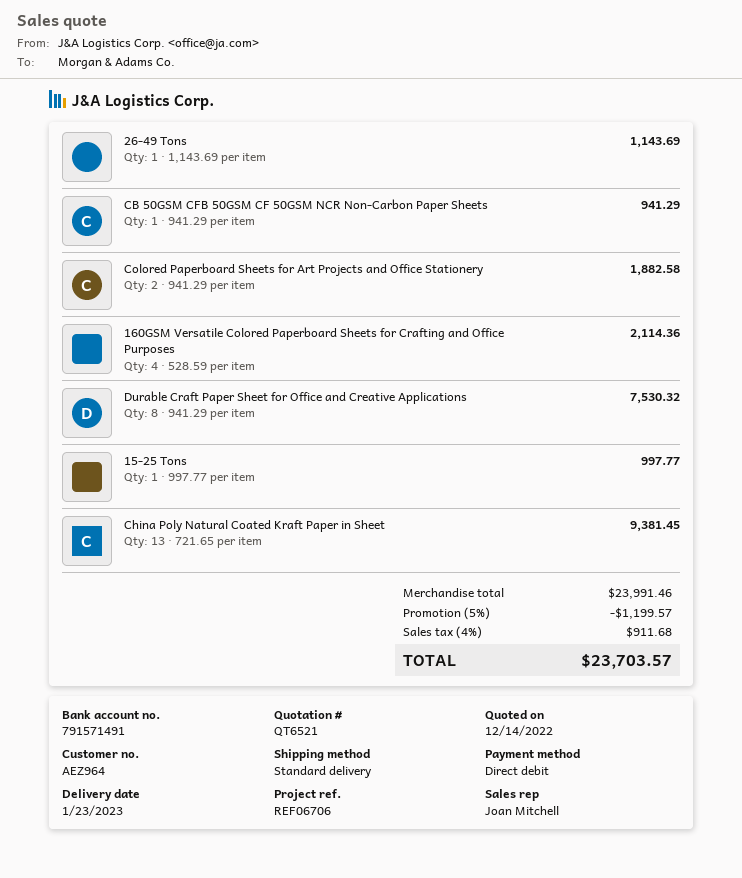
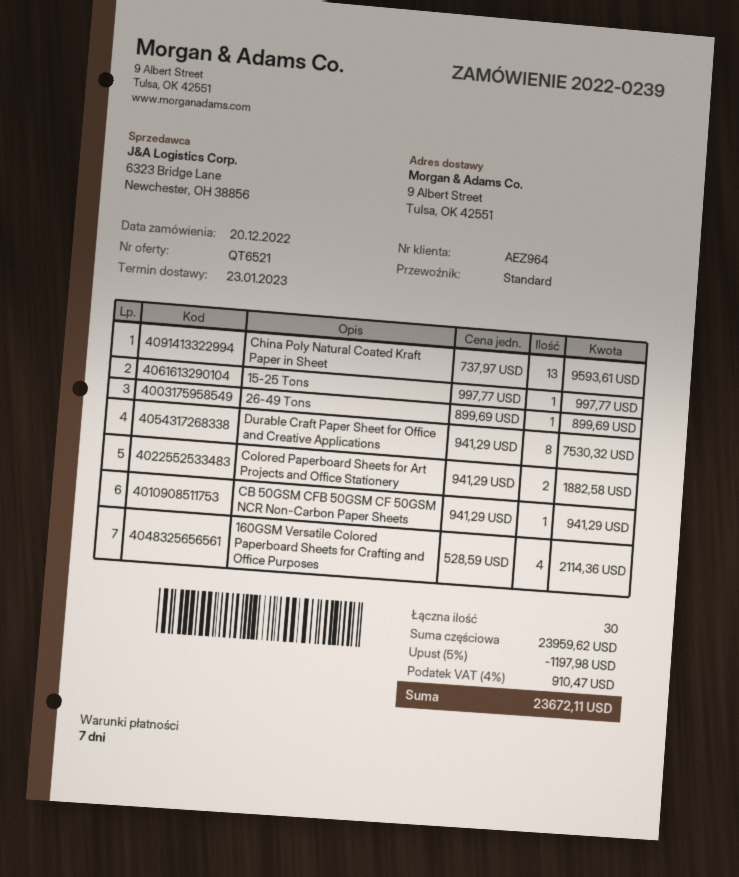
26-49 Tons: 1 x 1143.69 = 1143.69 -> 1 x 899.69 = 899.69
China Poly Natural Coated Kraft Paper in Sheet: 13 x 721.65 = 9381.45 -> 13 x 737.97 = 9593.61
subtotal: 23991.46 -> 23959.62
discount: 5% = 1199.57 -> 5% = 1197.98
tax: 4% = 911.68 -> 4% = 910.47
total: 23703.57 -> 23672.11

